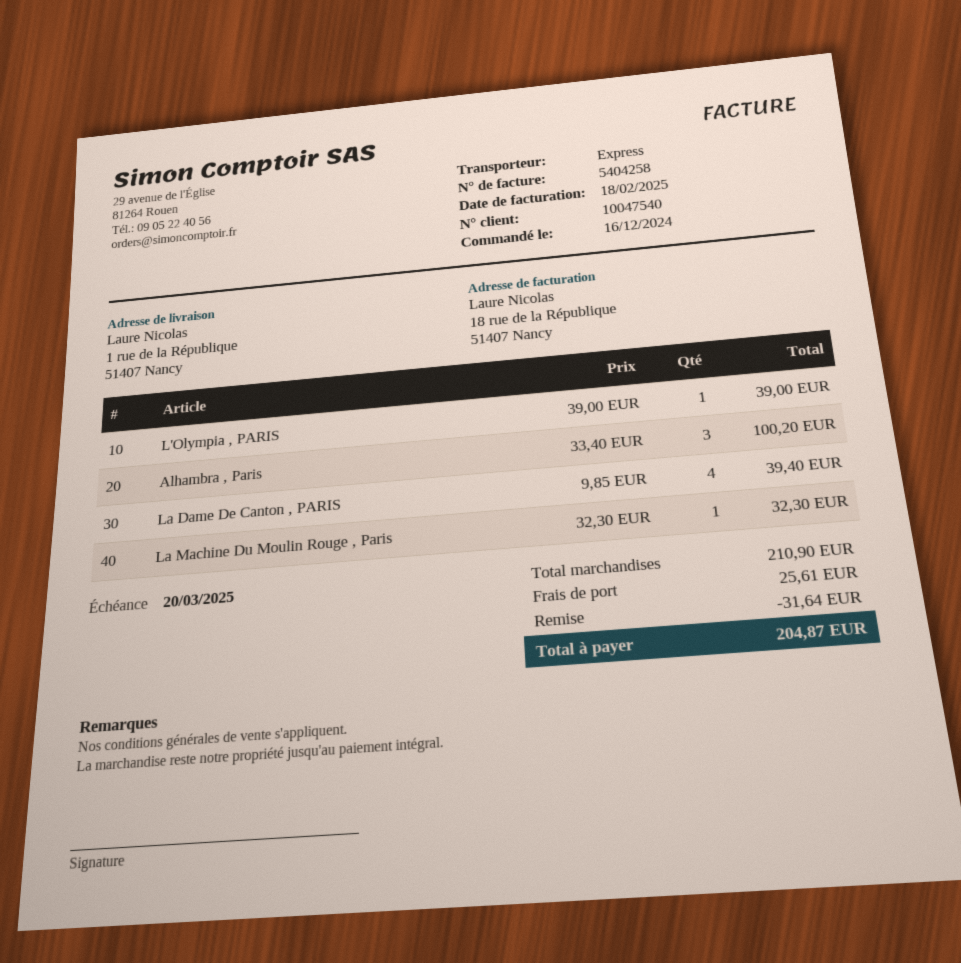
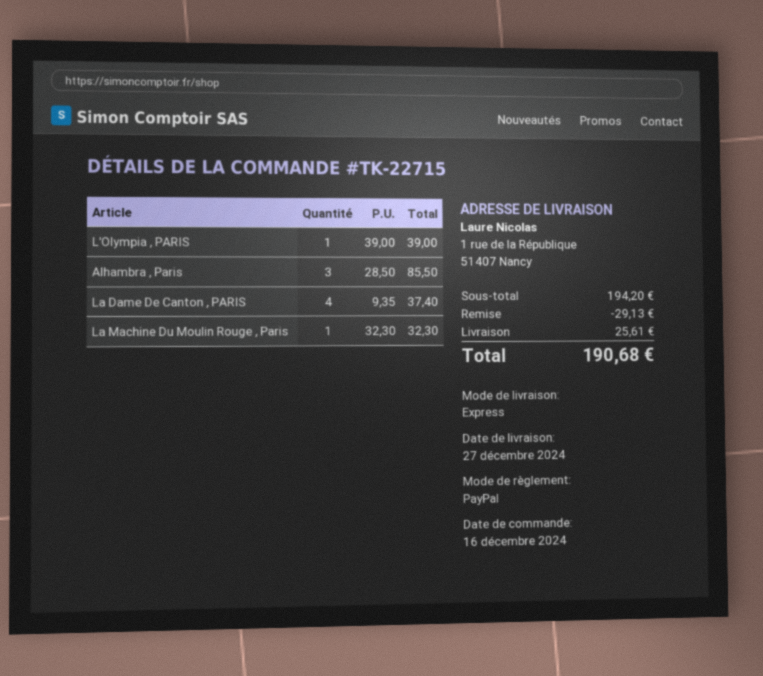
Alhambra , Paris: 3 x 33.40 = 100.20 -> 3 x 28.50 = 85.50
La Dame De Canton , PARIS: 4 x 9.85 = 39.40 -> 4 x 9.35 = 37.40
subtotal: 210.90 -> 194.20
discount: 31.64 -> 29.13
total: 204.87 -> 190.68

